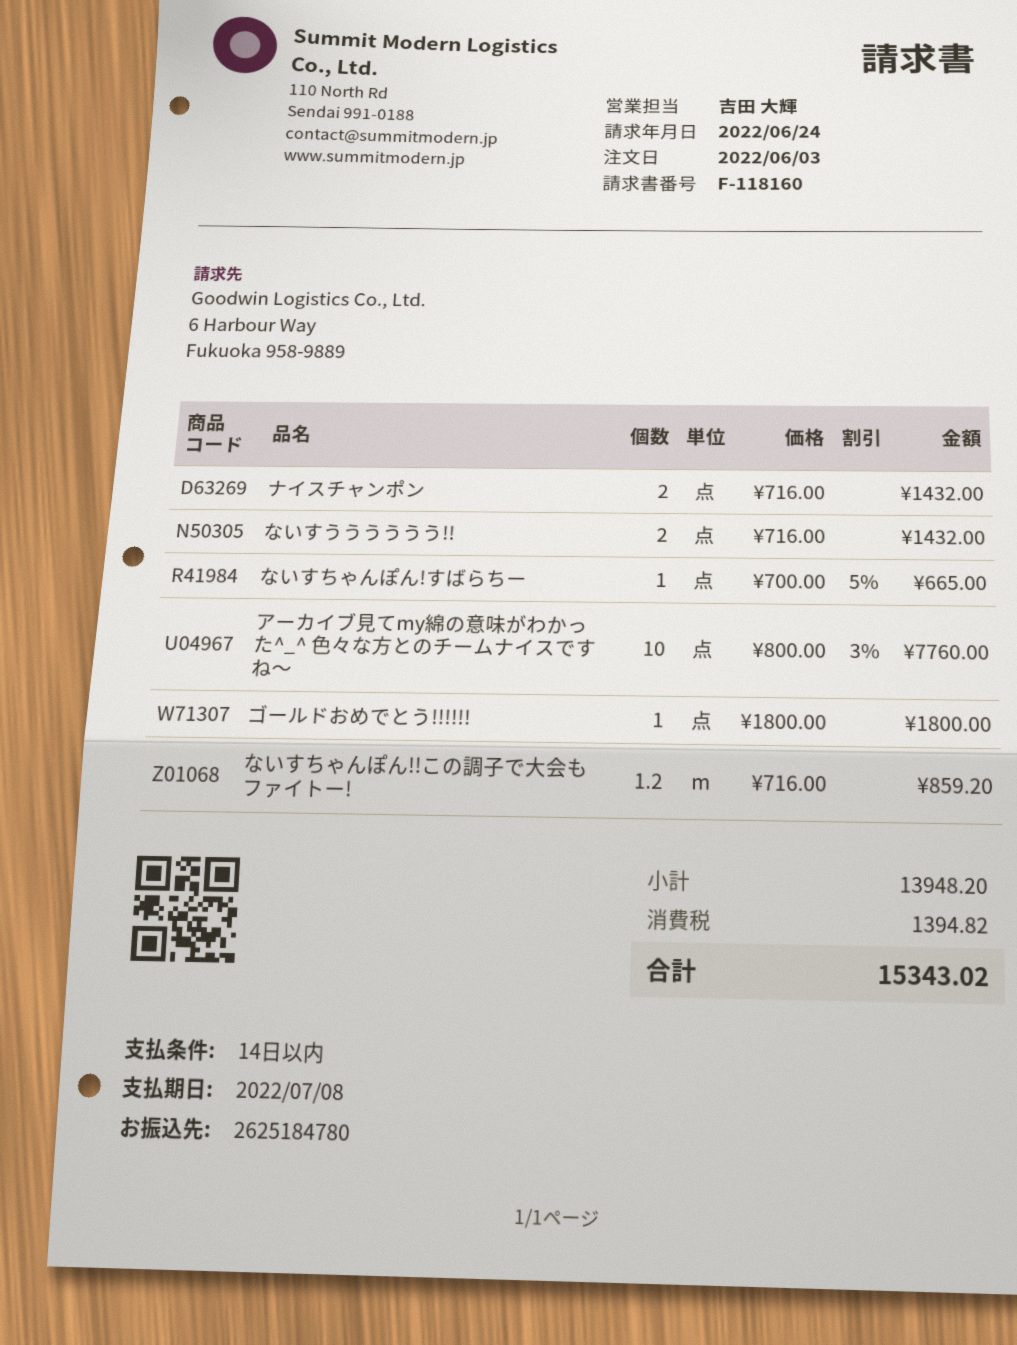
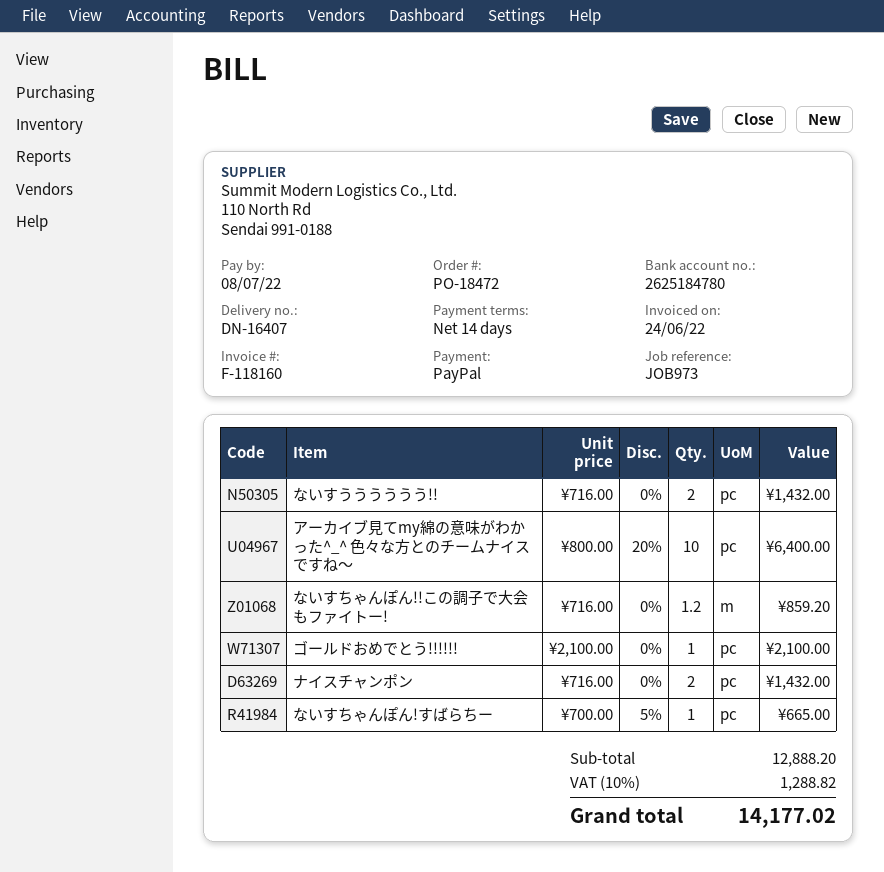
アーカイブ見てmy綿の意味がわかった^_^ 色々な方とのチームナイスですね〜: 10 x 800.00 - 3% = 7760.00 -> 10 x 800.00 - 20% = 6400.00
ゴールドおめでとう!!!!!!: 1 x 1800.00 = 1800.00 -> 1 x 2100.00 = 2100.00
subtotal: 13948.20 -> 12888.20
tax: 1394.82 -> 1288.82
total: 15343.02 -> 14177.02

